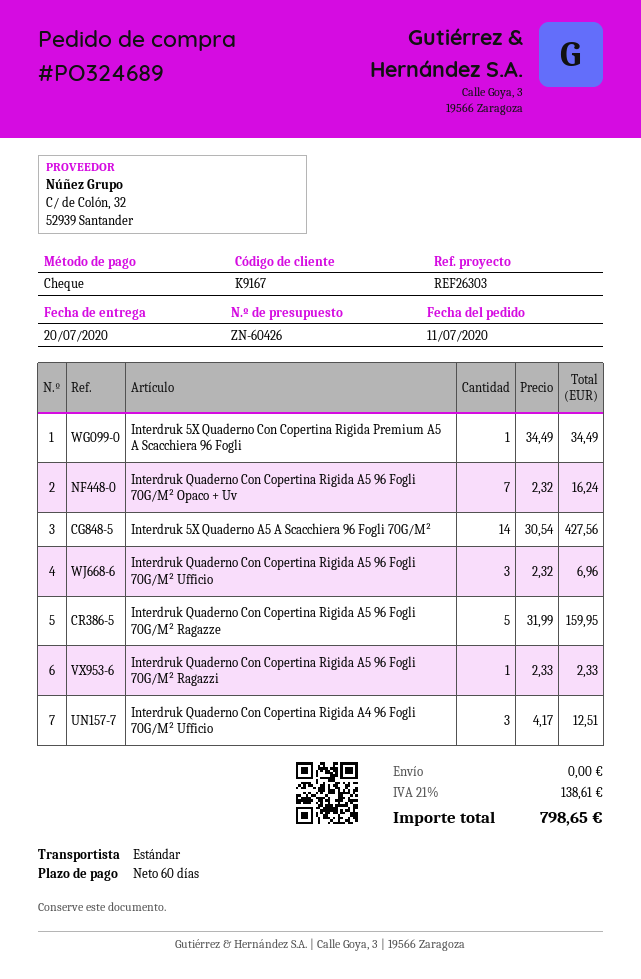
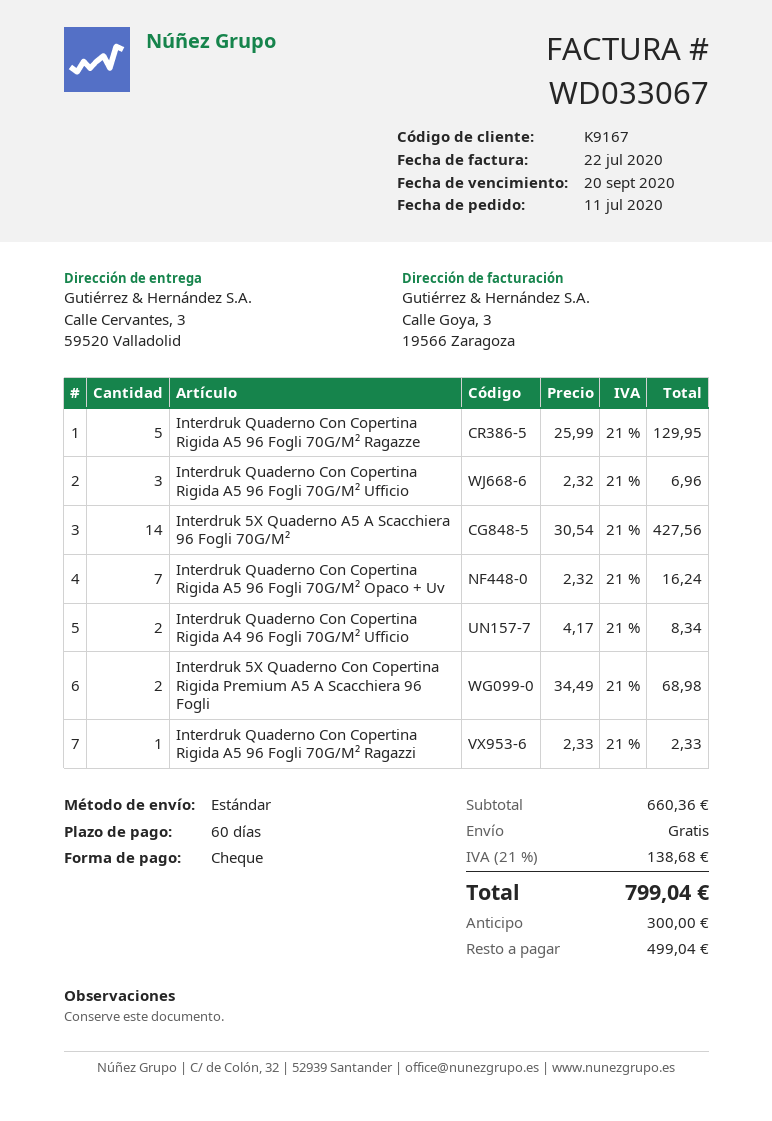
Interdruk 5X Quaderno Con Copertina Rigida Premium A5 A Scacchiera 96 Fogli: 1 x 34.49 = 34.49 -> 2 x 34.49 = 68.98
Interdruk Quaderno Con Copertina Rigida A5 96 Fogli 70G/M² Ragazze: 5 x 31.99 = 159.95 -> 5 x 25.99 = 129.95
Interdruk Quaderno Con Copertina Rigida A4 96 Fogli 70G/M² Ufficio: 3 x 4.17 = 12.51 -> 2 x 4.17 = 8.34
tax: 21% = 138.61 -> 21% = 138.68
total: 798.65 -> 799.04

